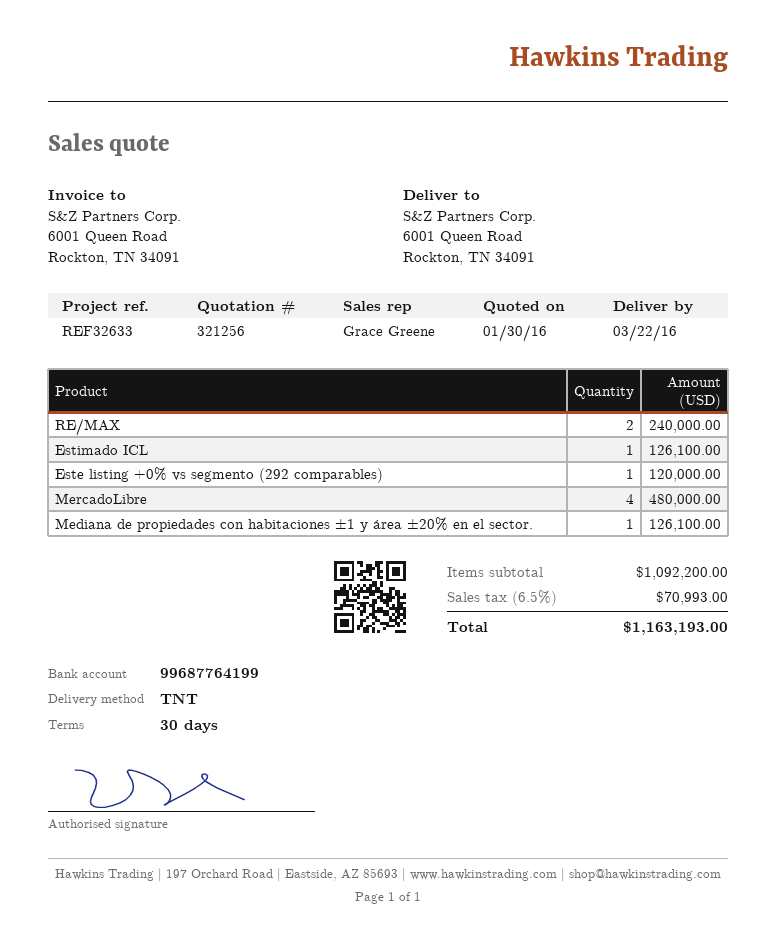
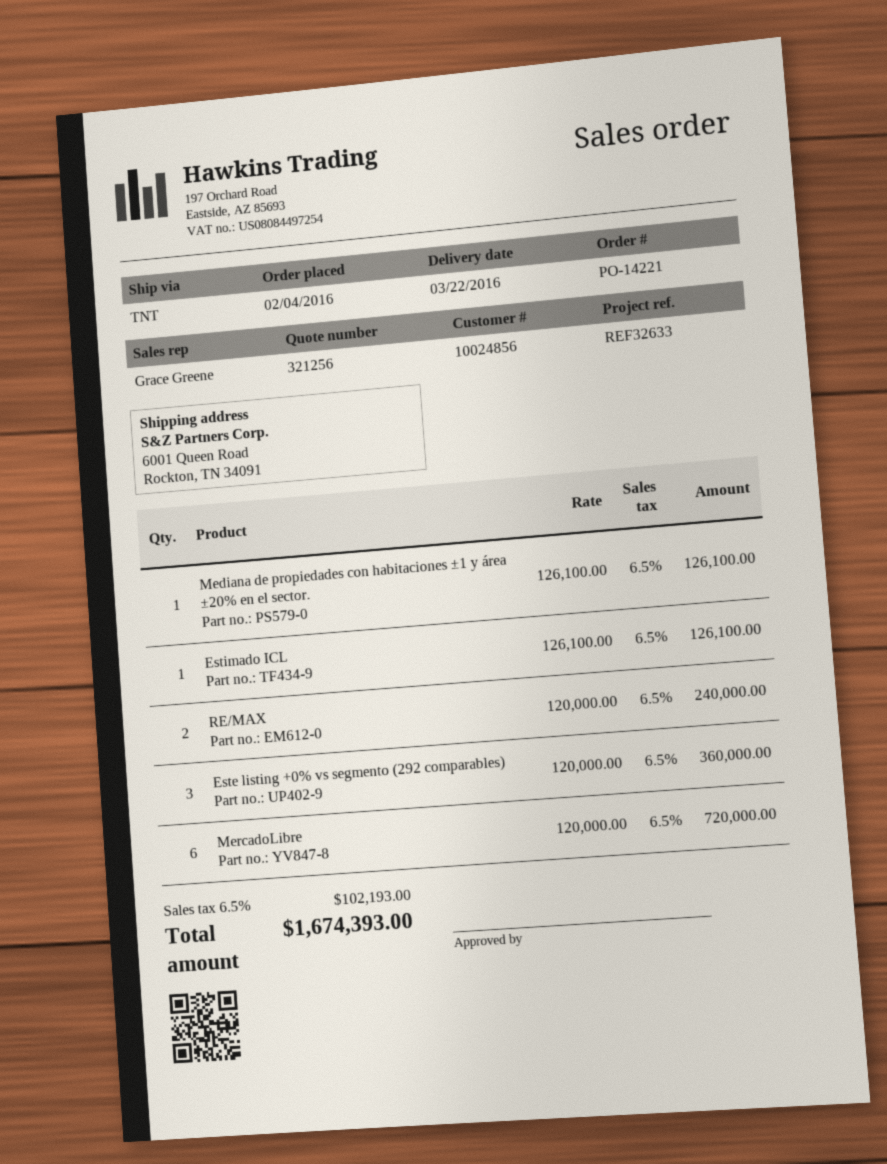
Este listing +0% vs segmento (292 comparables): 1 for 120000.00 -> 3 for 360000.00
MercadoLibre: 4 for 480000.00 -> 6 for 720000.00
tax: 6.5% = 70993.00 -> 6.5% = 102193.00
total: 1163193.00 -> 1674393.00

